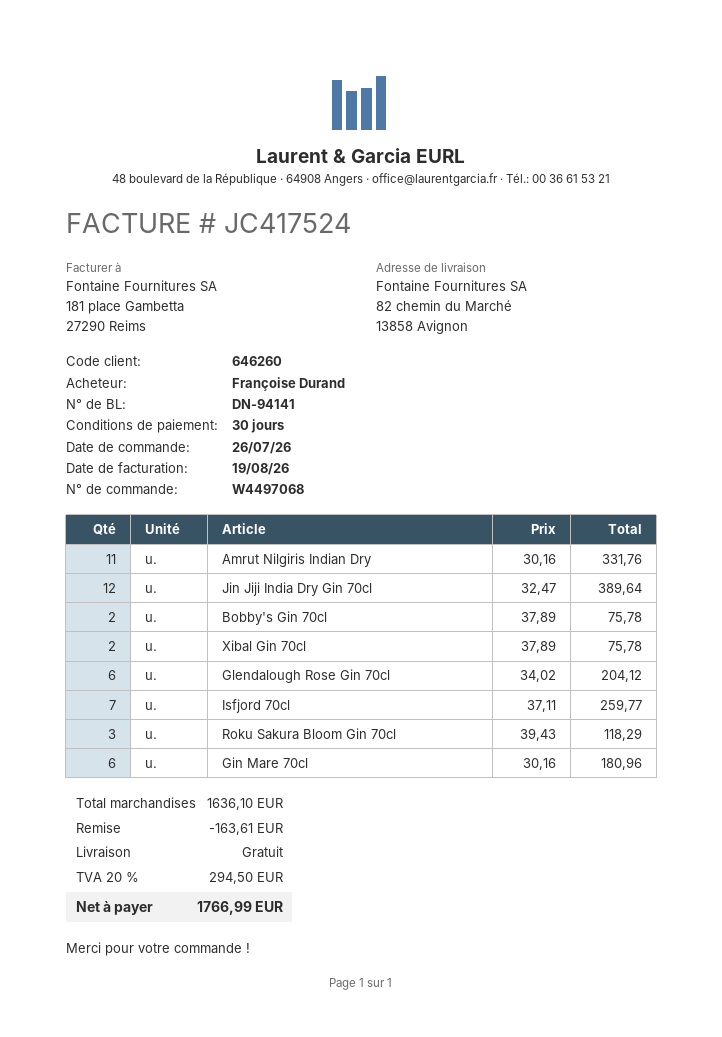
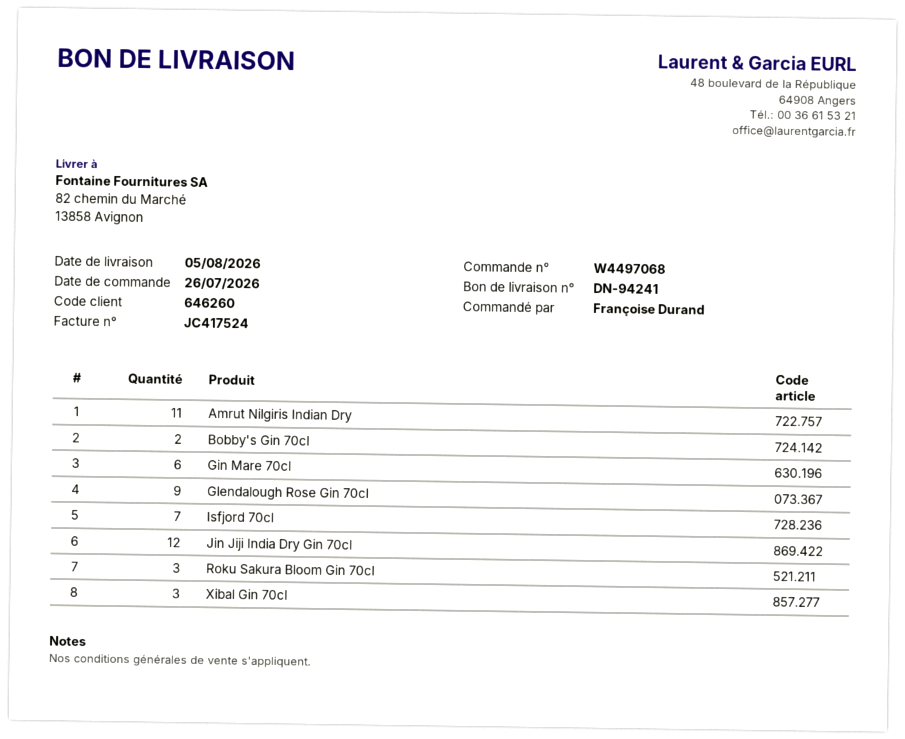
delivery note number: DN-94141 -> DN-94241
Xibal Gin 70cl: 2 -> 3
Glendalough Rose Gin 70cl: 6 -> 9

